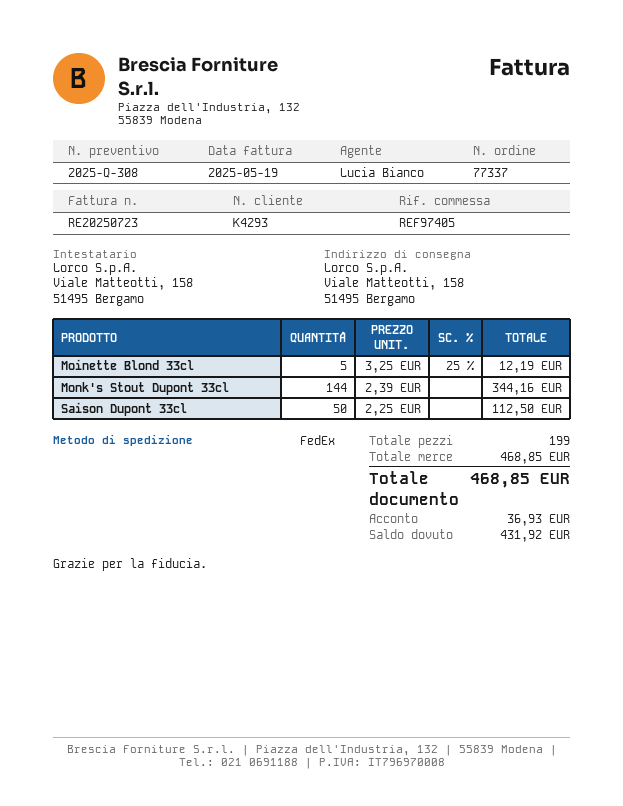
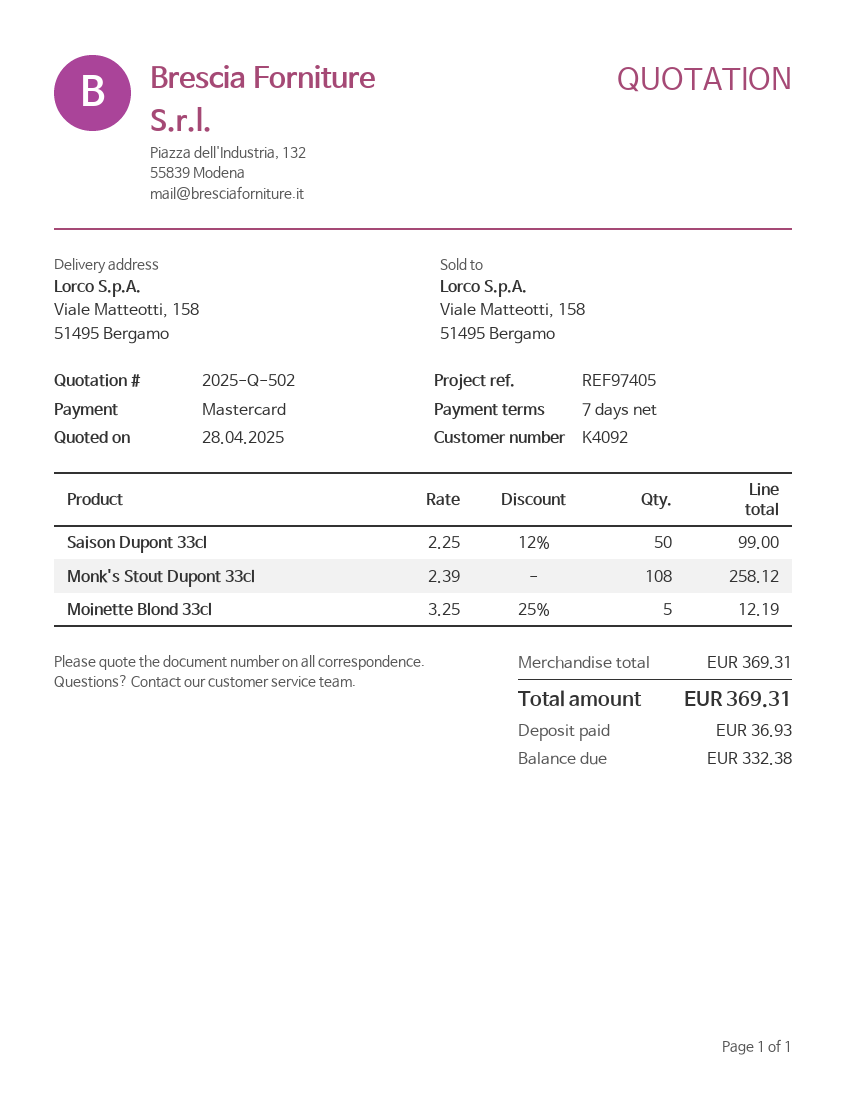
quote number: 2025-Q-308 -> 2025-Q-502
customer number: K4293 -> K4092
Monk's Stout Dupont 33cl: 144 x 2.39 = 344.16 -> 108 x 2.39 = 258.12
Saison Dupont 33cl: 50 x 2.25 = 112.50 -> 50 x 2.25 - 12% = 99.00
subtotal: 468.85 -> 369.31
total: 468.85 -> 369.31
balance: 431.92 -> 332.38

